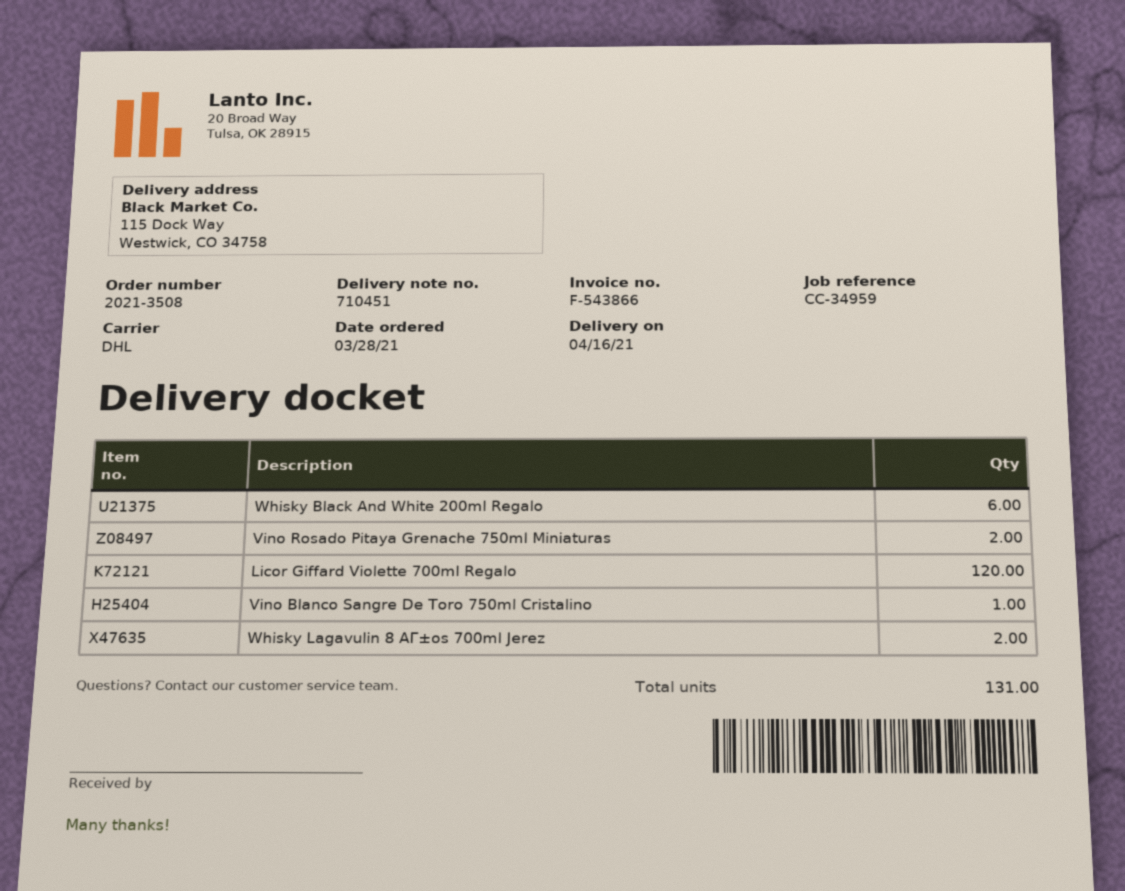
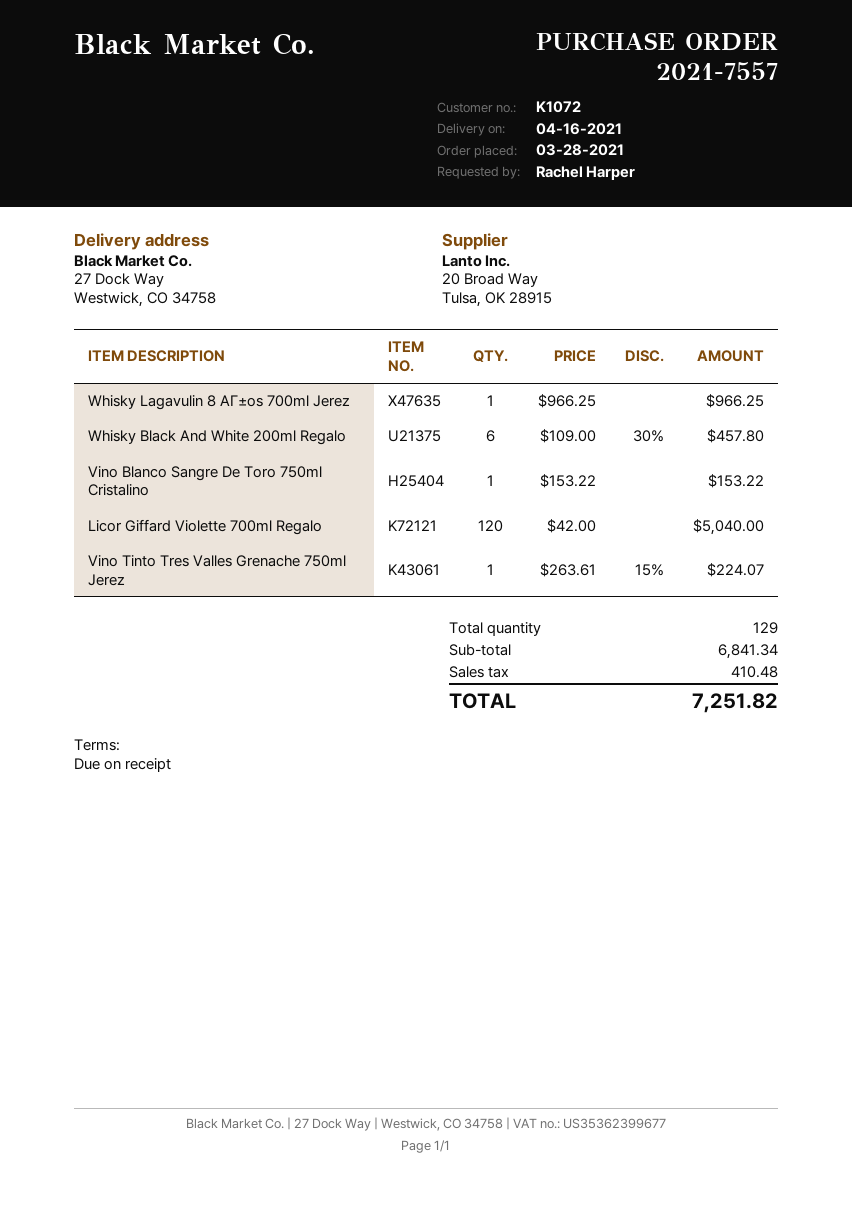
order number: 2021-3508 -> 2021-7557
ship to: 115 Dock Way, Westwick, CO 34758 -> 27 Dock Way, Westwick, CO 34758
Vino Rosado Pitaya Grenache 750ml Miniaturas: 2 -> none
Whisky Lagavulin 8 AΓ±os 700ml Jerez: 2 -> 1
Vino Tinto Tres Valles Grenache 750ml Jerez: none -> 1
total quantity: 131 -> 129

